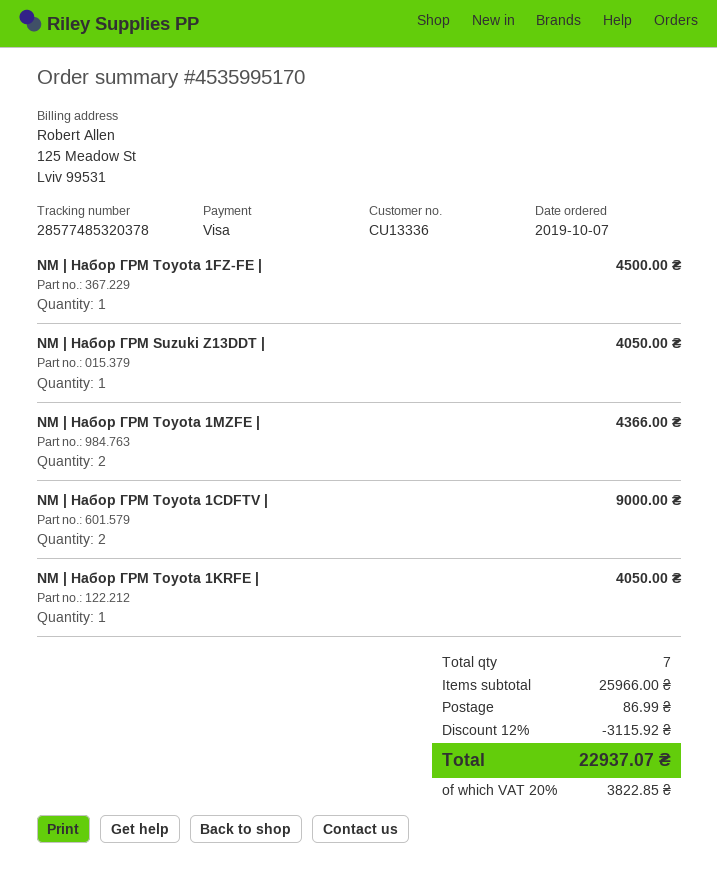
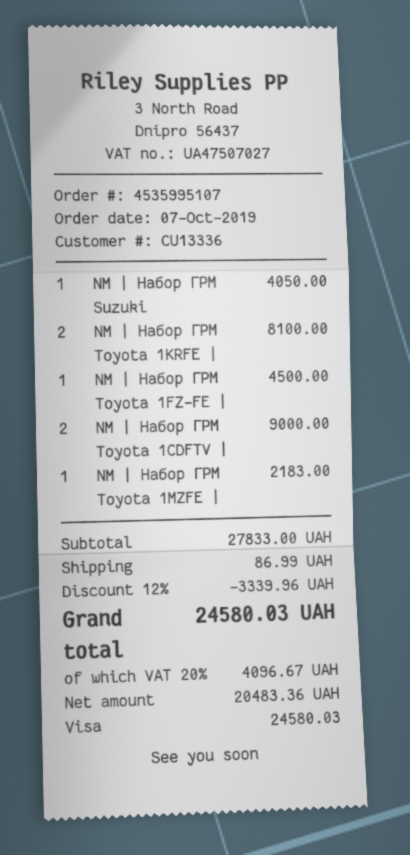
order number: 4535995170 -> 4535995107
NM | Набор ГРМ Toyota 1MZFE |: 2 for 4366.00 -> 1 for 2183.00
NM | Набор ГРМ Toyota 1KRFE |: 1 for 4050.00 -> 2 for 8100.00
subtotal: 25966.00 -> 27833.00
discount: 12% = 3115.92 -> 12% = 3339.96
tax: 20% = 3822.85 -> 20% = 4096.67
total: 22937.07 -> 24580.03

